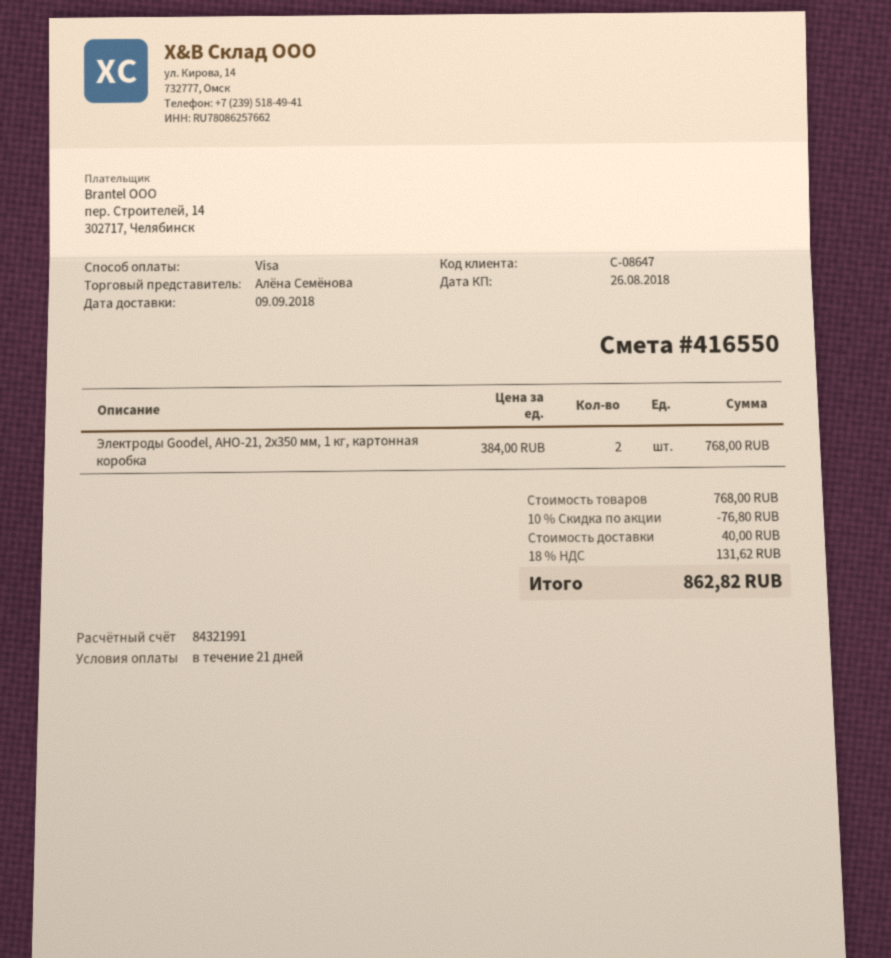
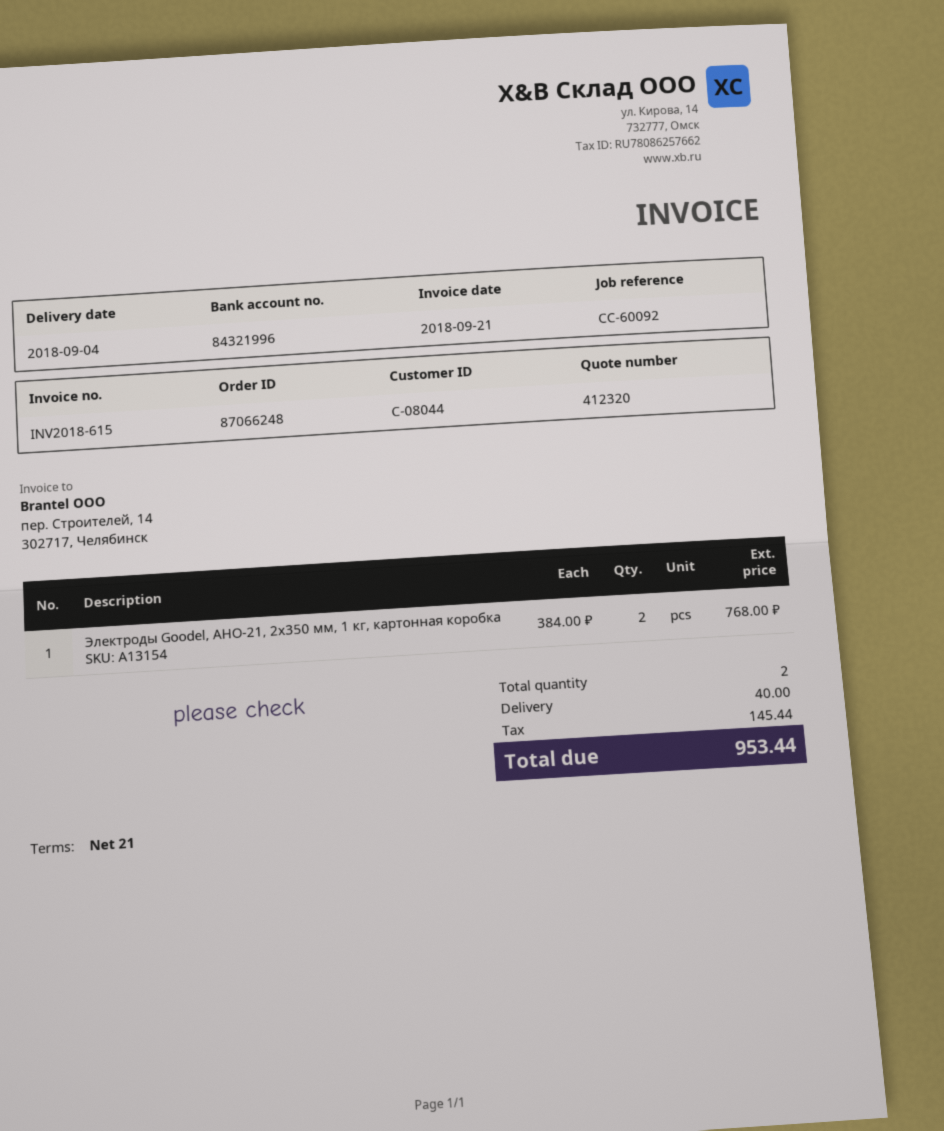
quote number: 416550 -> 412320
delivery date: 2018-09-09 -> 2018-09-04
customer number: C-08647 -> C-08044
bank account: 84321991 -> 84321996
discount: 10% = 76.80 -> none
tax: 131.62 -> 145.44
total: 862.82 -> 953.44

